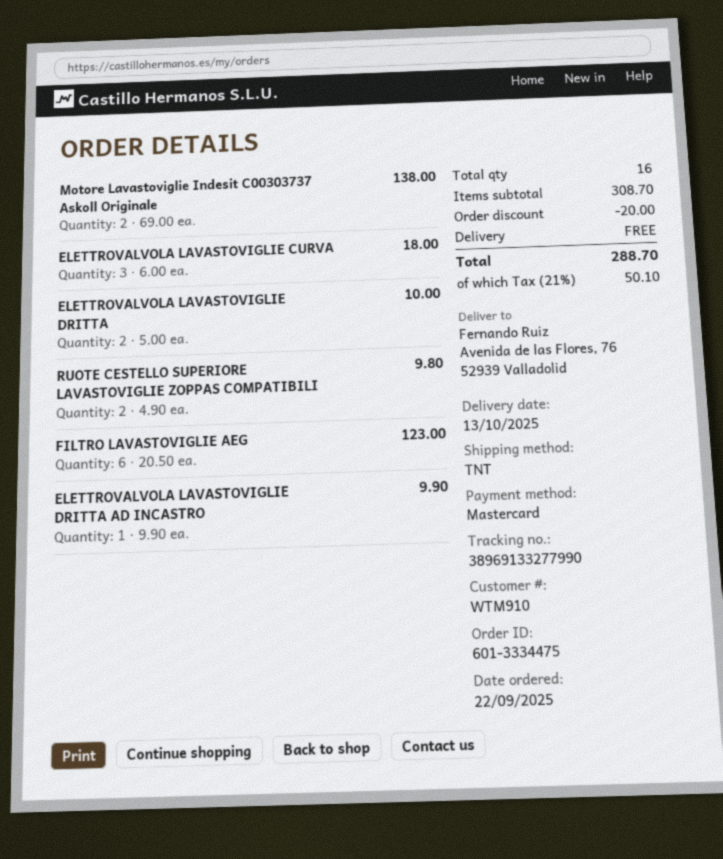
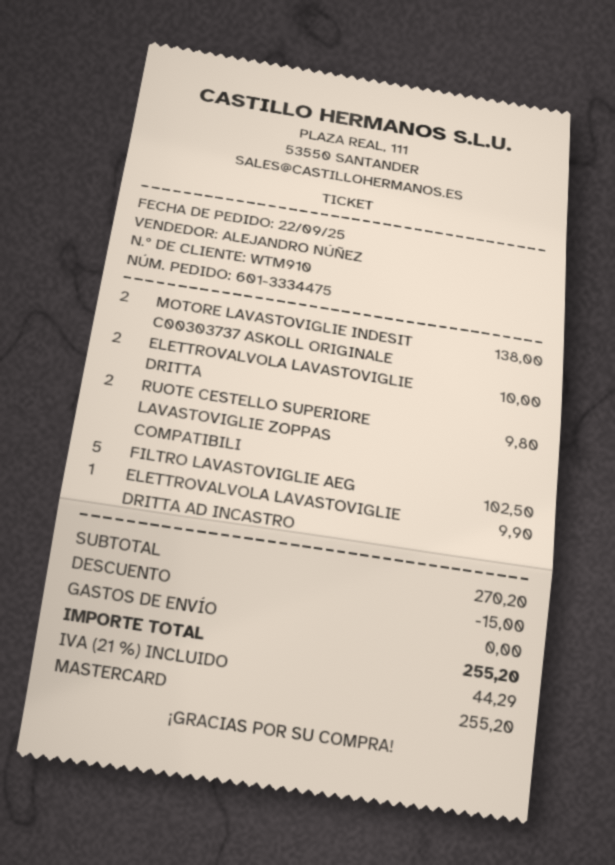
ELETTROVALVOLA LAVASTOVIGLIE CURVA: 3 for 18.00 -> none
FILTRO LAVASTOVIGLIE AEG: 6 for 123.00 -> 5 for 102.50
subtotal: 308.70 -> 270.20
discount: 20.00 -> 15.00
tax: 21% = 50.10 -> 21% = 44.29
total: 288.70 -> 255.20

